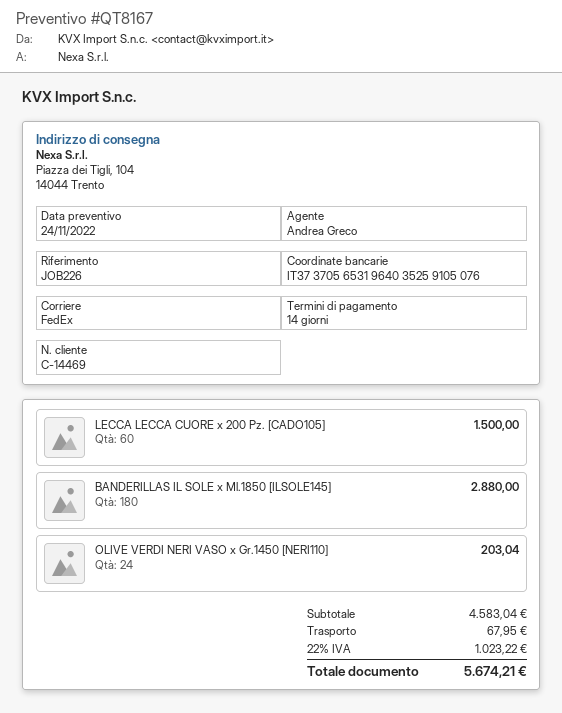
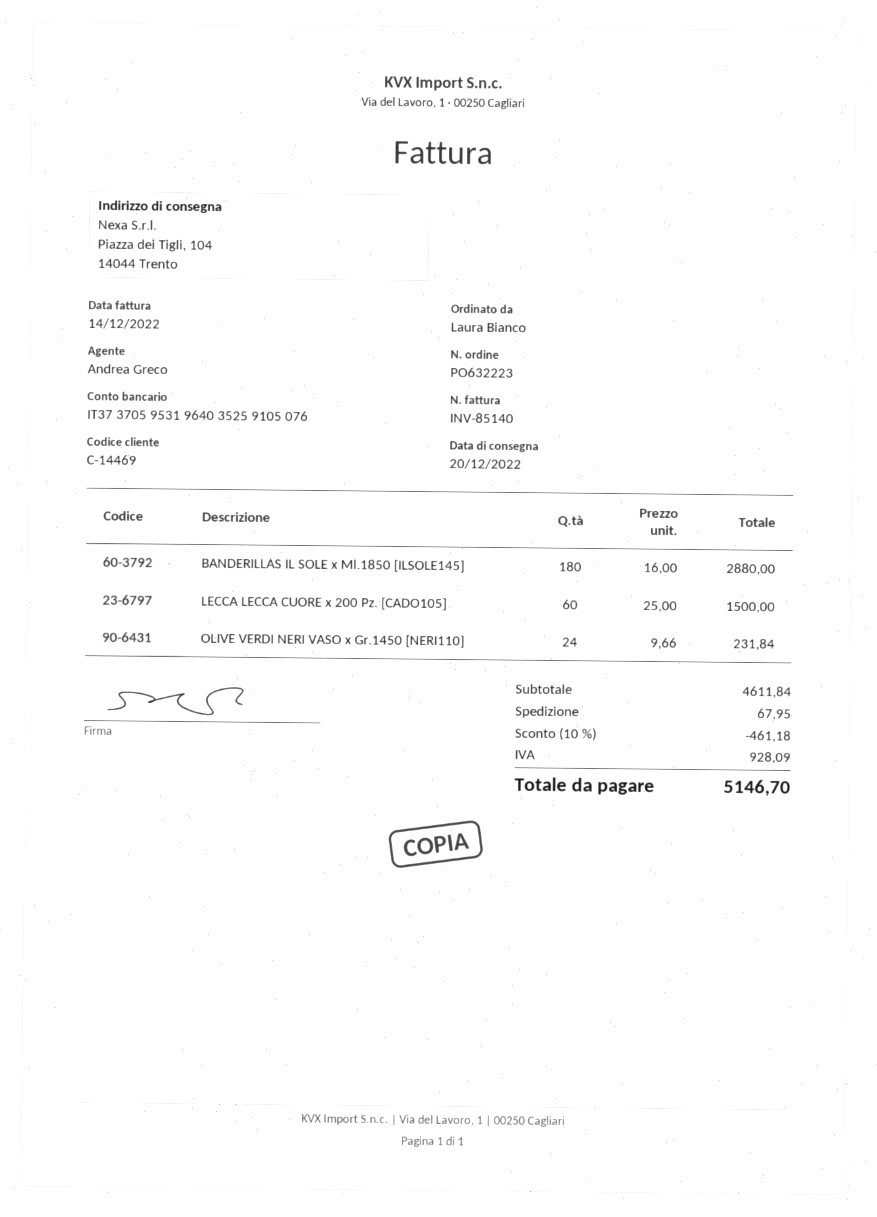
bank account: IT3737056531964035259105076 -> IT3737059531964035259105076
OLIVE VERDI NERI VASO x Gr.1450 [NERI110]: 24 for 203.04 -> 24 for 231.84
subtotal: 4583.04 -> 4611.84
discount: none -> 10% = 461.18
tax: 1023.22 -> 928.09
total: 5674.21 -> 5146.70

